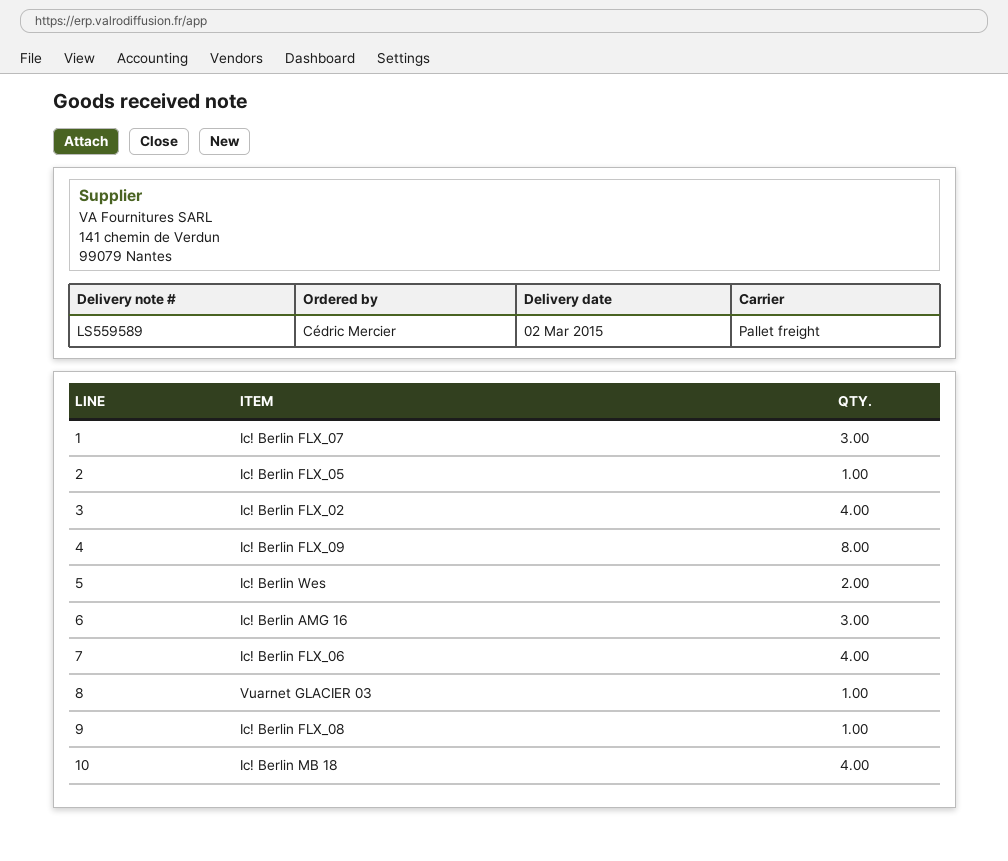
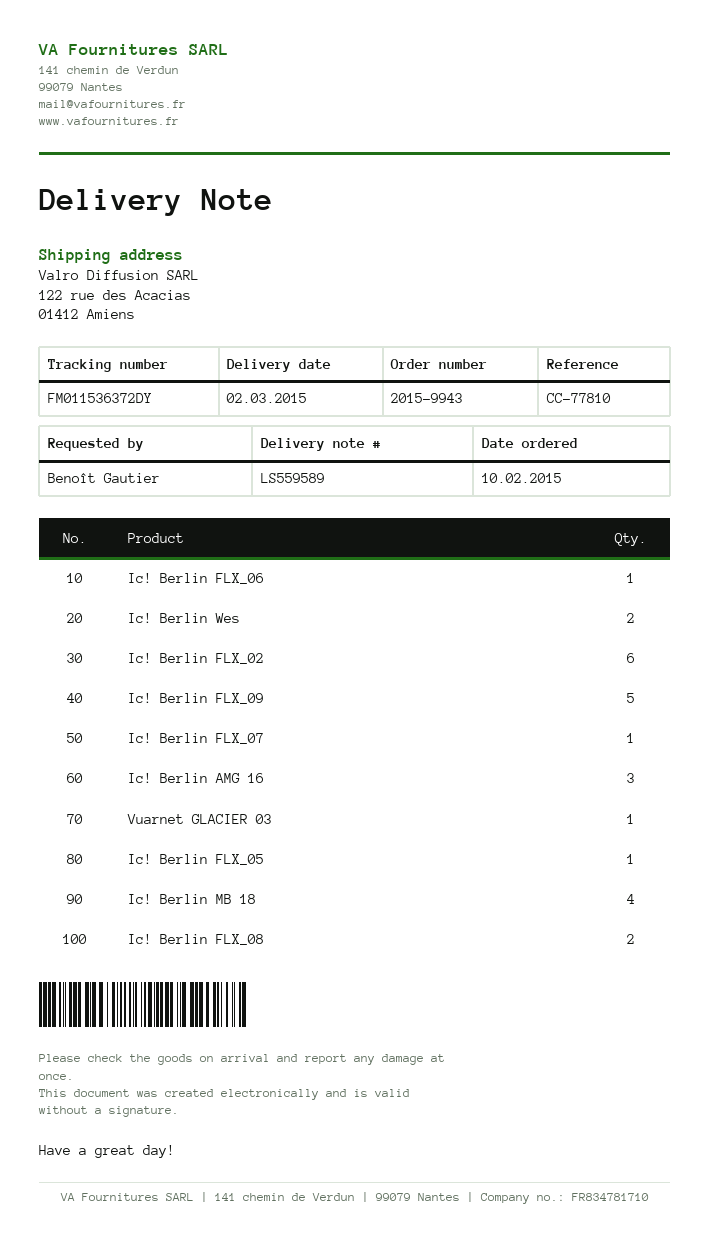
ordered by: Cédric Mercier -> Benoît Gautier
Ic! Berlin FLX_07: 3 -> 1
Ic! Berlin FLX_02: 4 -> 6
Ic! Berlin FLX_09: 8 -> 5
Ic! Berlin FLX_06: 4 -> 1
Ic! Berlin FLX_08: 1 -> 2

